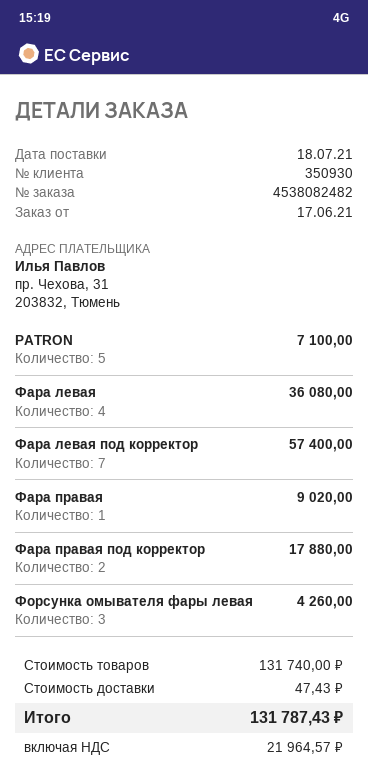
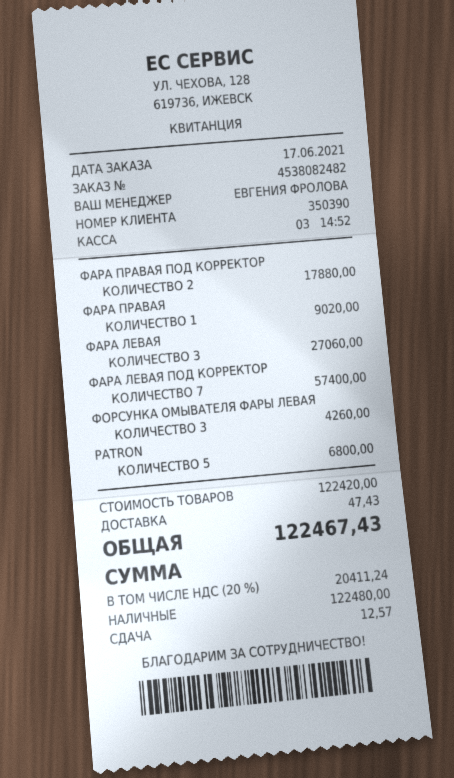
customer number: 350930 -> 350390
PATRON: 5 for 7100.00 -> 5 for 6800.00
Фара левая: 4 for 36080.00 -> 3 for 27060.00
subtotal: 131740.00 -> 122420.00
tax: 21964.57 -> 20411.24
total: 131787.43 -> 122467.43

